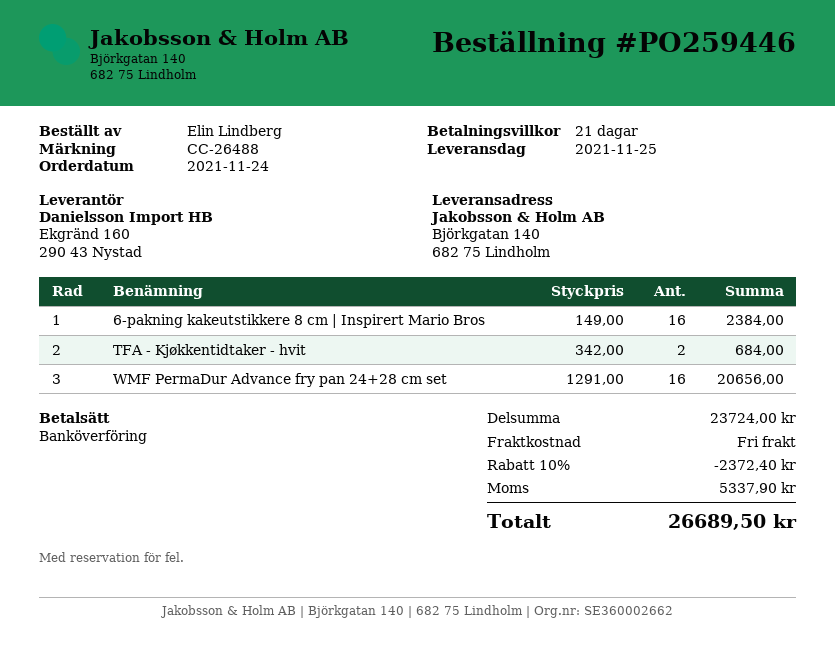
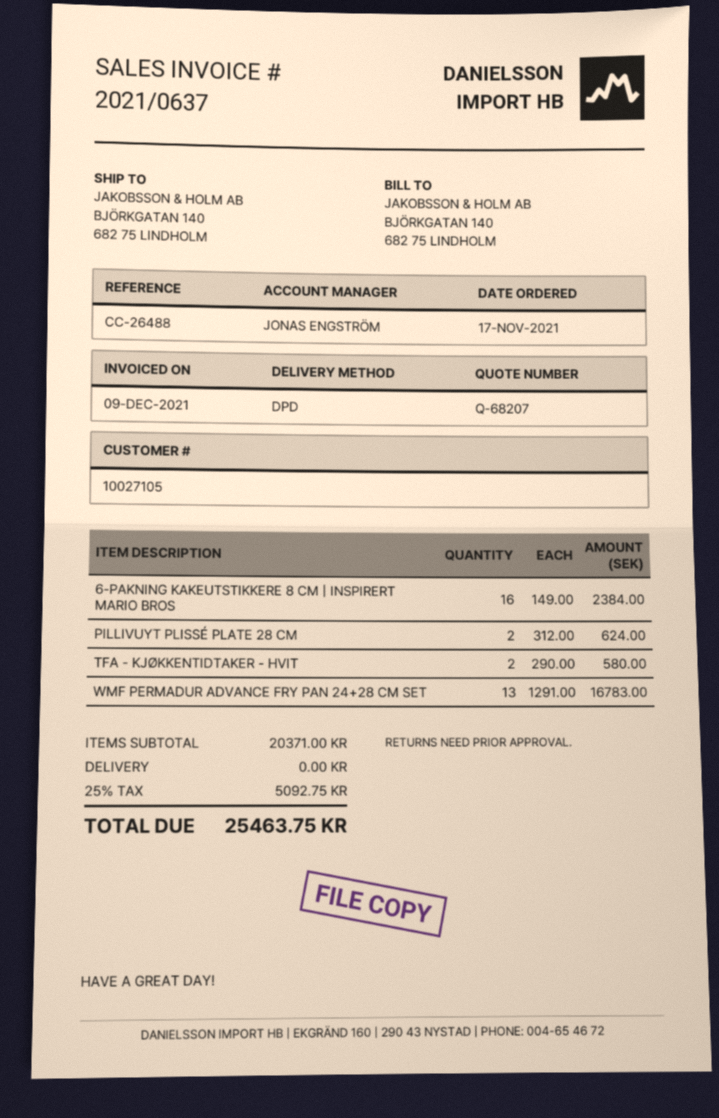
order date: 2021-11-24 -> 2021-11-17
TFA - Kjøkkentidtaker - hvit: 2 x 342.00 = 684.00 -> 2 x 290.00 = 580.00
WMF PermaDur Advance fry pan 24+28 cm set: 16 x 1291.00 = 20656.00 -> 13 x 1291.00 = 16783.00
PILLIVUYT PLISSÉ PLATE 28 CM: none -> 2 x 312.00 = 624.00
subtotal: 23724.00 -> 20371.00
discount: 10% = 2372.40 -> none
tax: 5337.90 -> 5092.75
total: 26689.50 -> 25463.75

